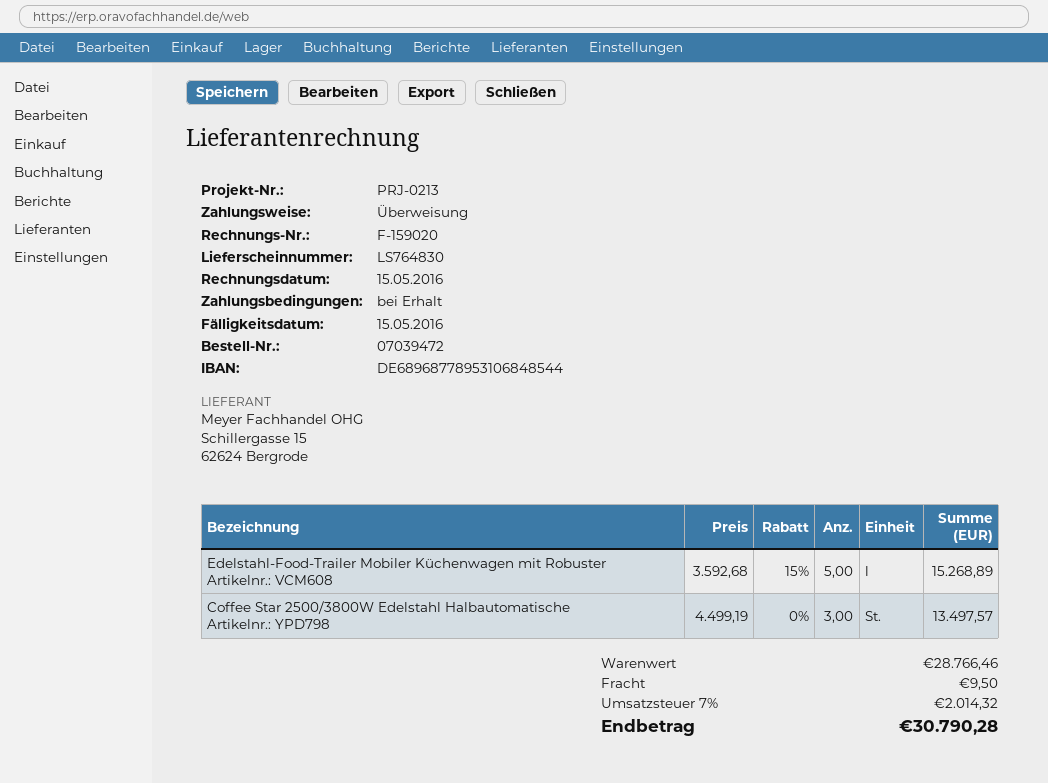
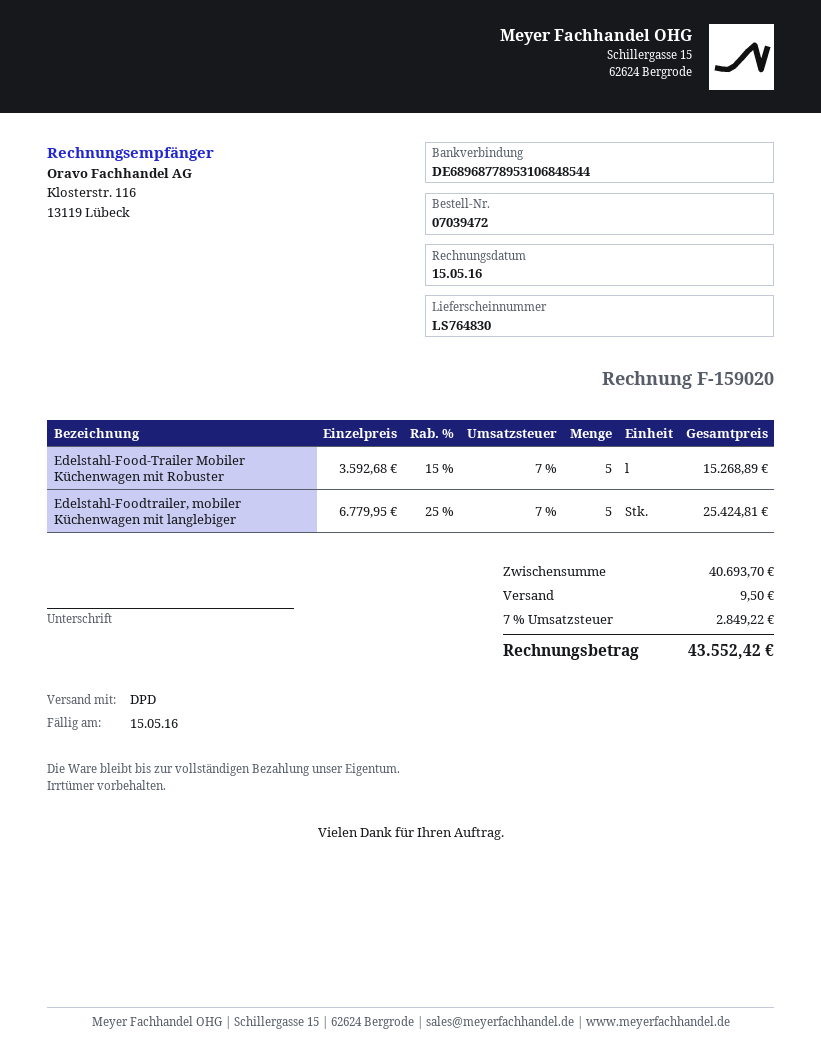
Coffee Star 2500/3800W Edelstahl Halbautomatische: 3 x 4499.19 = 13497.57 -> none
Edelstahl-Foodtrailer, mobiler Küchenwagen mit langlebiger: none -> 5 x 6779.95 - 25% = 25424.81
subtotal: 28766.46 -> 40693.70
tax: 7% = 2014.32 -> 7% = 2849.22
total: 30790.28 -> 43552.42

